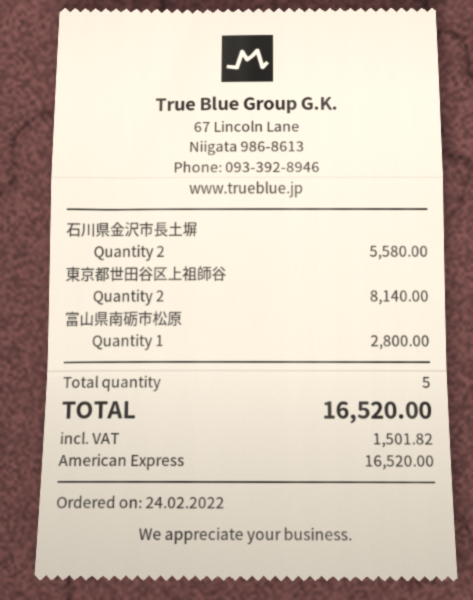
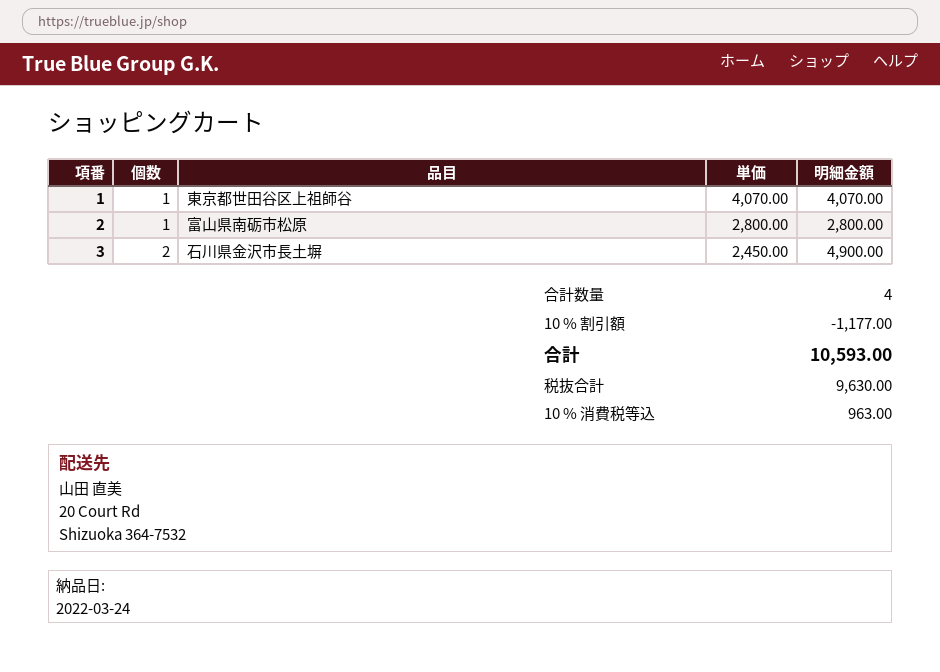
石川県金沢市長土塀: 2 for 5580.00 -> 2 for 4900.00
東京都世田谷区上祖師谷: 2 for 8140.00 -> 1 for 4070.00
total quantity: 5 -> 4
discount: none -> 10% = 1177.00
tax: 1501.82 -> 963.00
total: 16520.00 -> 10593.00

